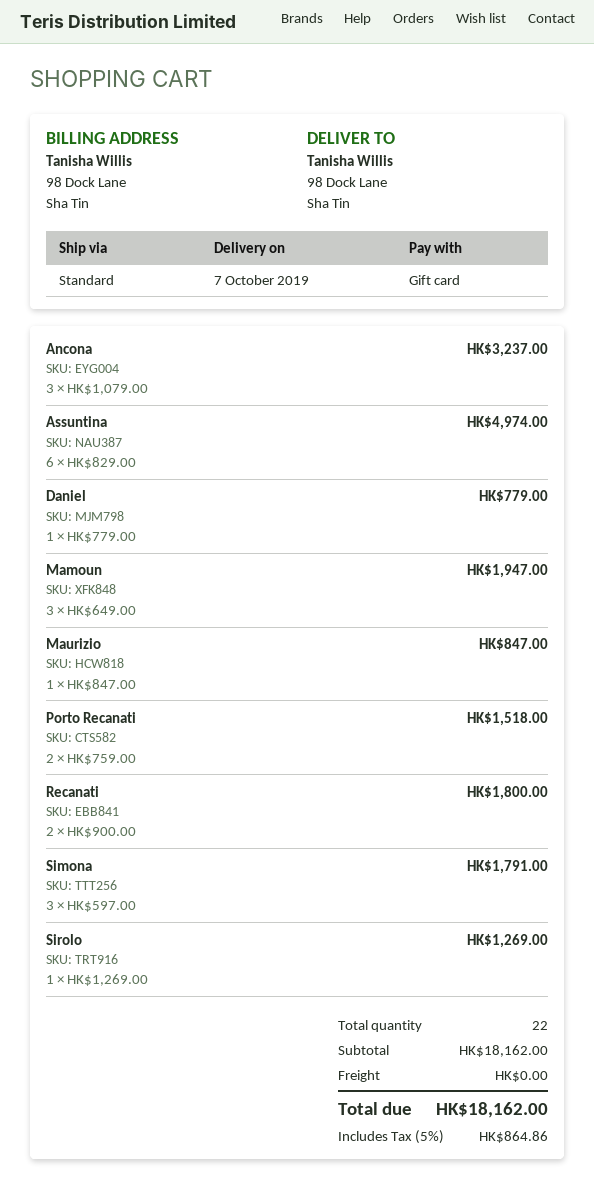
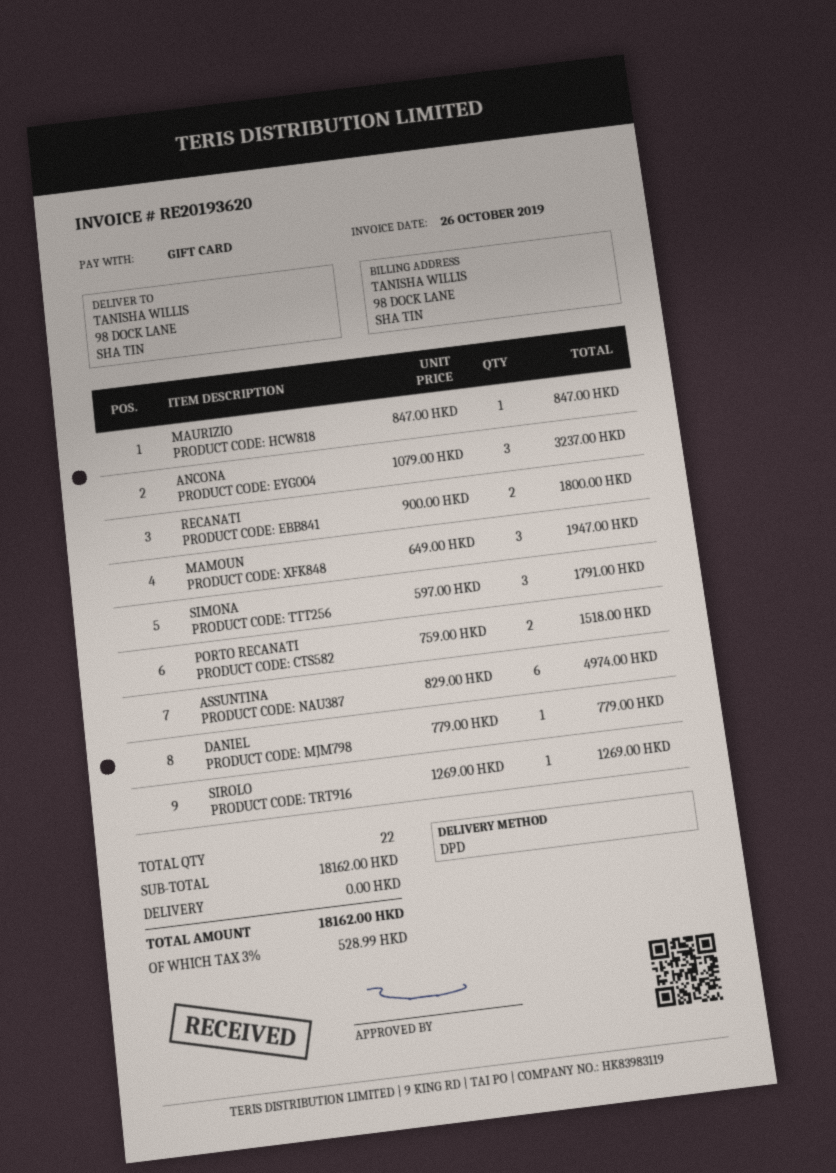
shipping method: standard -> DPD
tax: 5% = 864.86 -> 3% = 528.99

